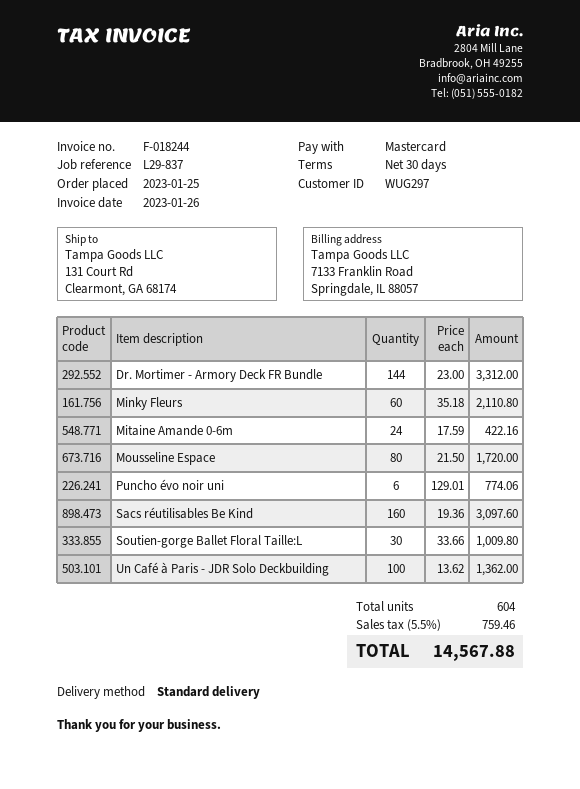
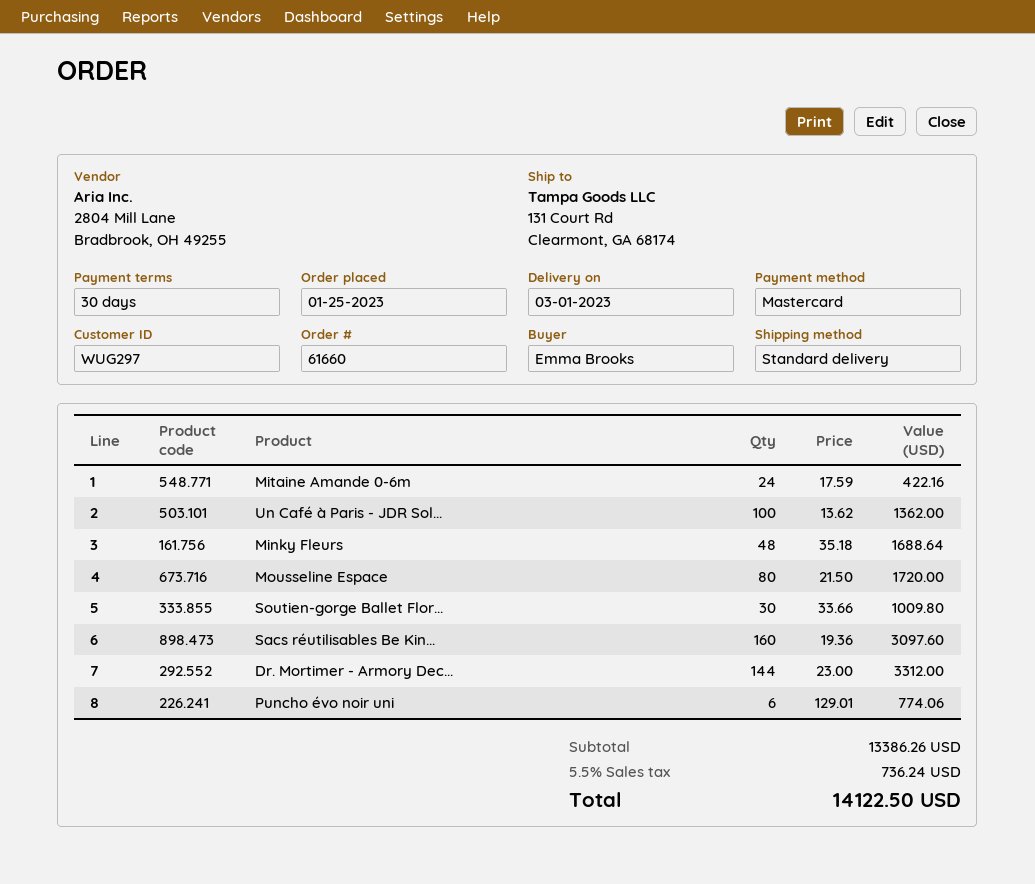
Minky Fleurs: 60 x 35.18 = 2110.80 -> 48 x 35.18 = 1688.64
tax: 5.5% = 759.46 -> 5.5% = 736.24
total: 14567.88 -> 14122.50

